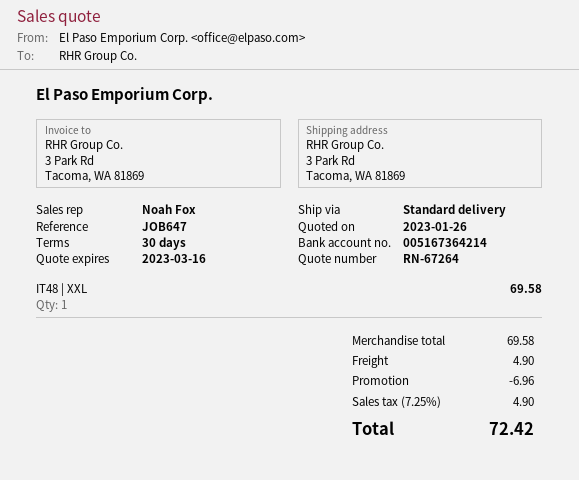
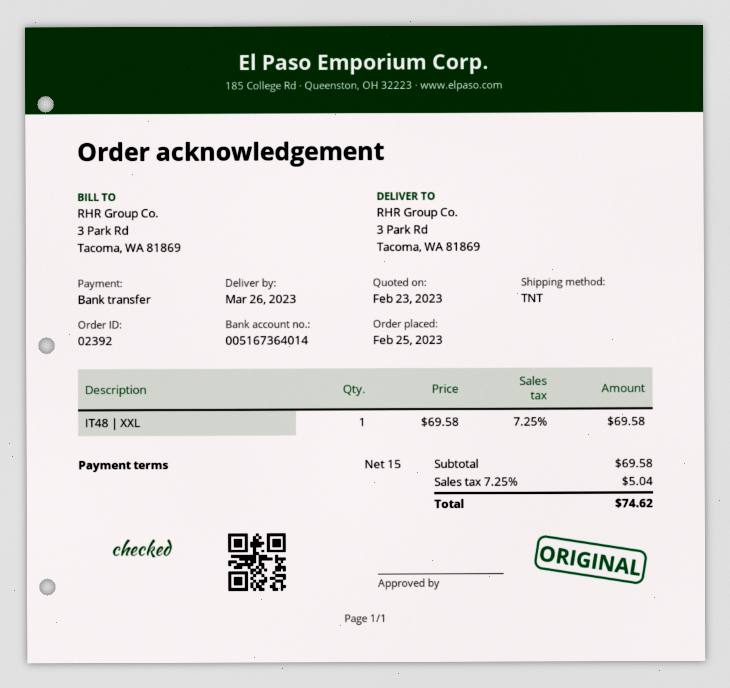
quote date: 2023-01-26 -> 2023-02-23
payment terms: 30 days -> 15 days
bank account: 005167364214 -> 005167364014
shipping method: standard -> TNT
discount: 6.96 -> none
shipping: 4.90 -> none
tax: 7.25% = 4.90 -> 7.25% = 5.04
total: 72.42 -> 74.62

